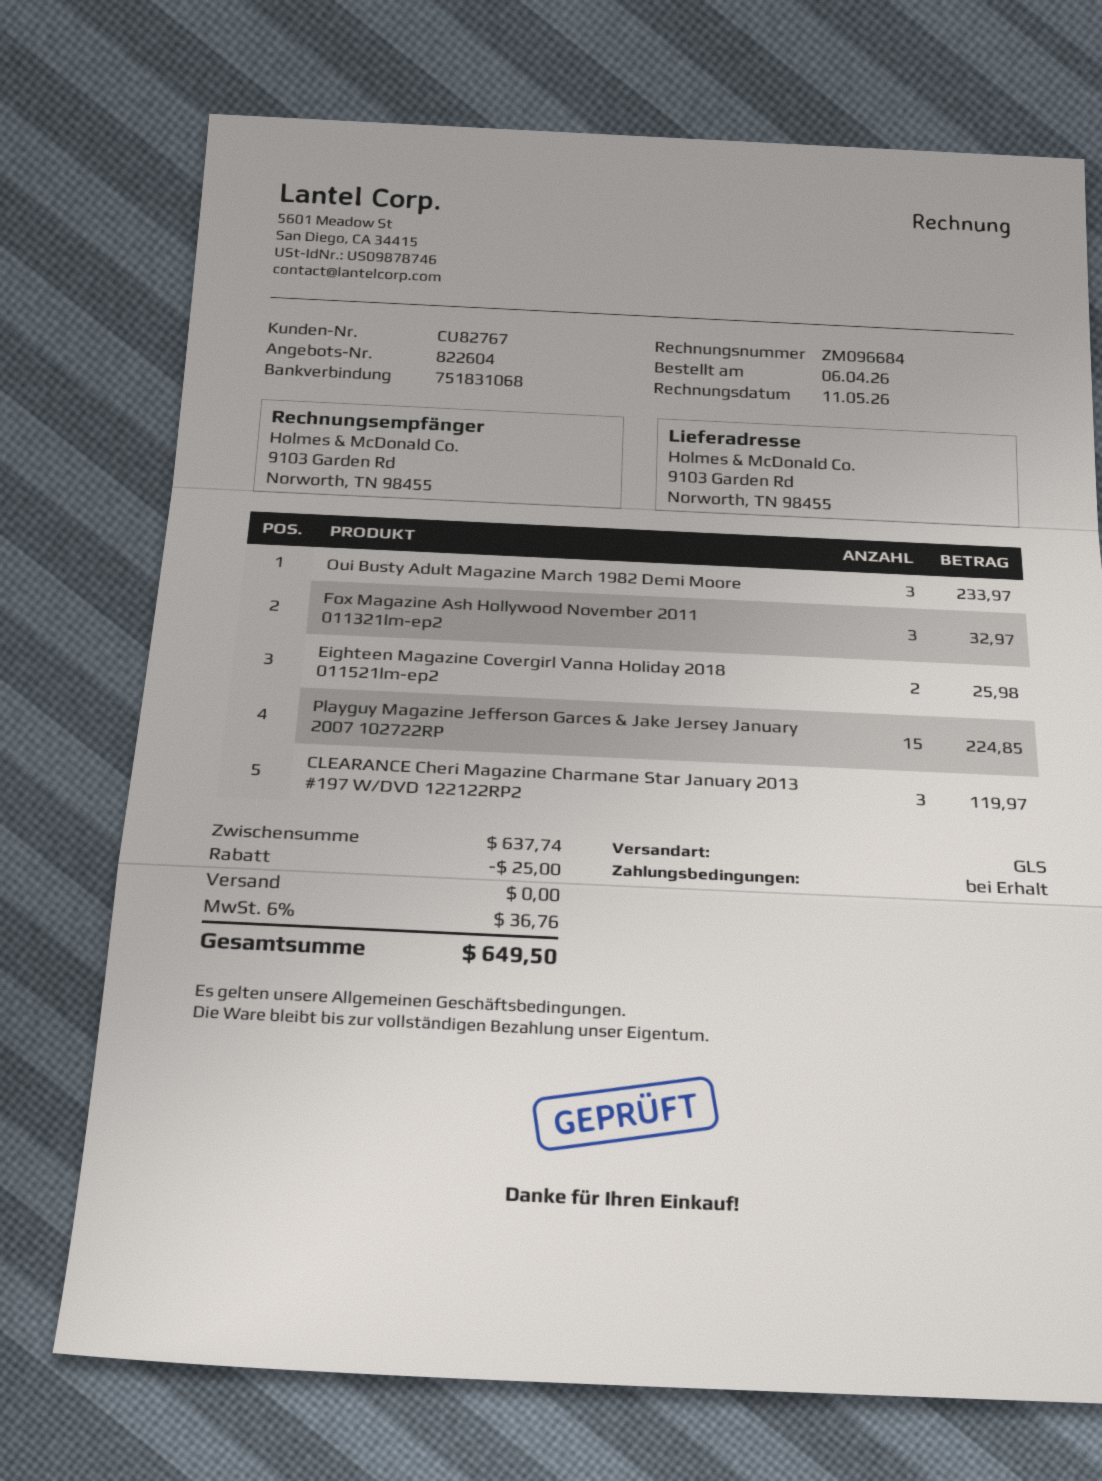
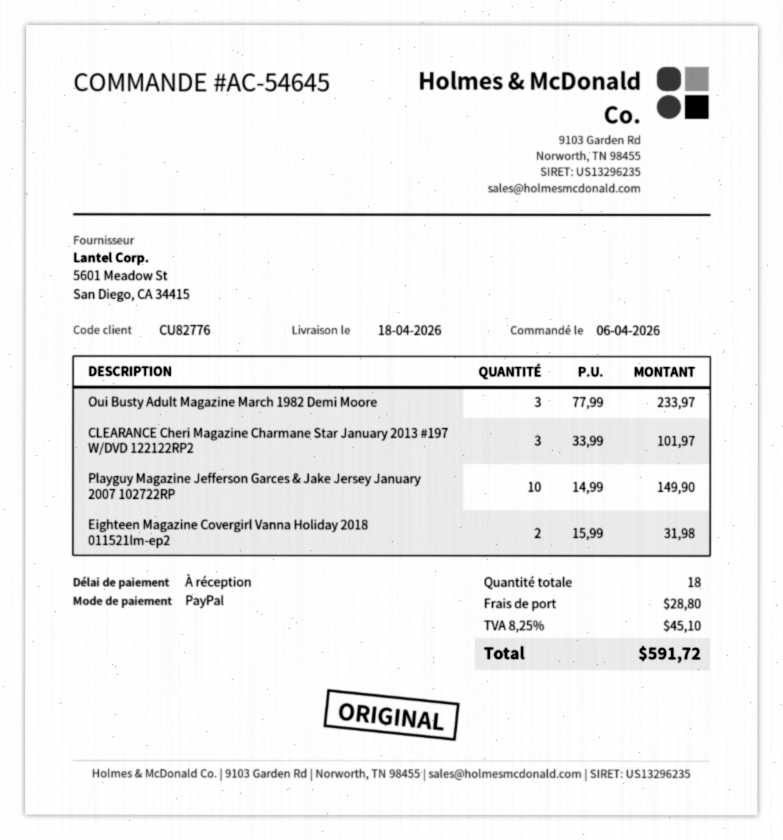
customer number: CU82767 -> CU82776
Fox Magazine Ash Hollywood November 2011 011321lm-ep2: 3 for 32.97 -> none
Eighteen Magazine Covergirl Vanna Holiday 2018 011521lm-ep2: 2 for 25.98 -> 2 for 31.98
Playguy Magazine Jefferson Garces & Jake Jersey January 2007 102722RP: 15 for 224.85 -> 10 for 149.90
CLEARANCE Cheri Magazine Charmane Star January 2013 #197 W/DVD 122122RP2: 3 for 119.97 -> 3 for 101.97
discount: 25.00 -> none
shipping: 0.00 -> 28.80
tax: 6% = 36.76 -> 8.25% = 45.10
total: 649.50 -> 591.72

